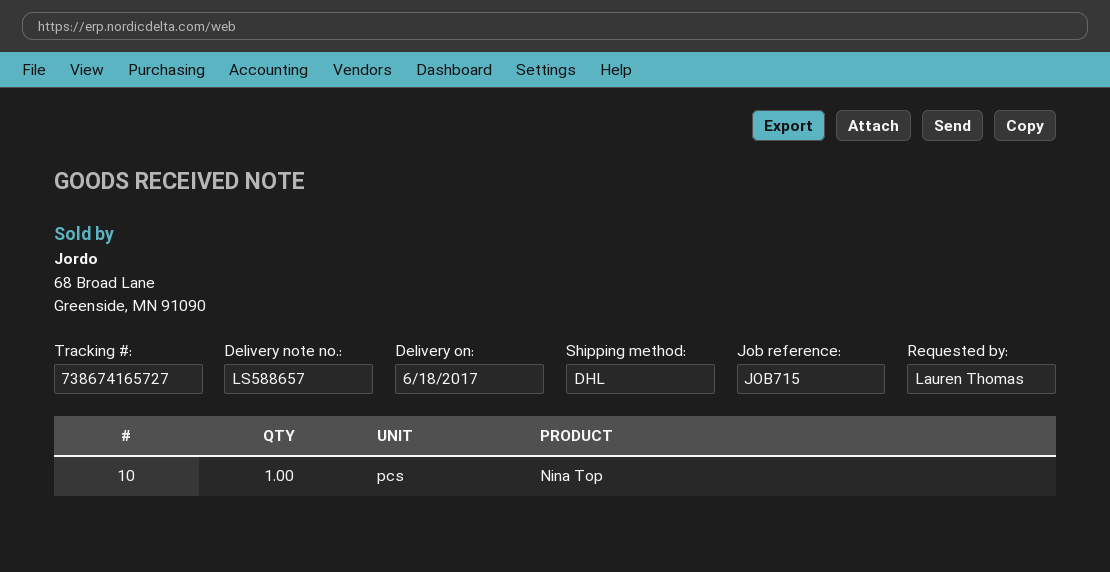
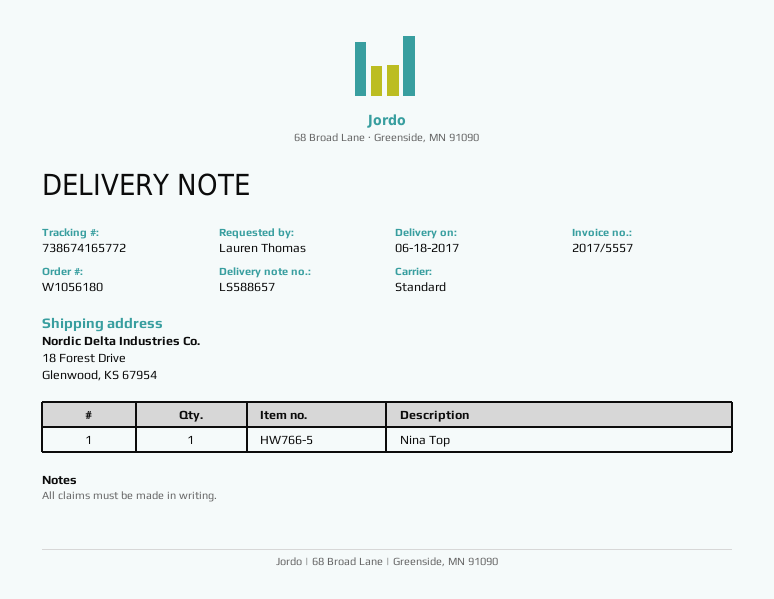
shipping method: DHL -> standard
tracking number: 738674165727 -> 738674165772

